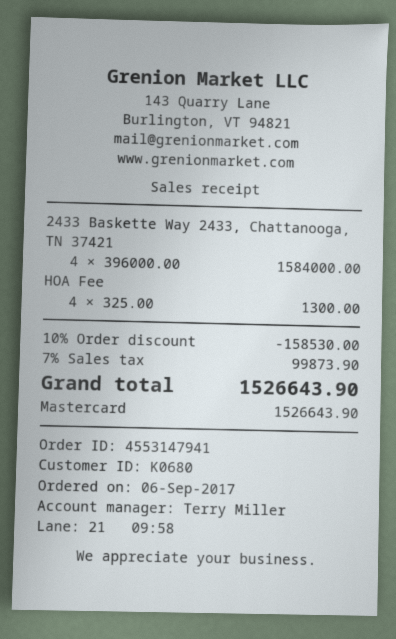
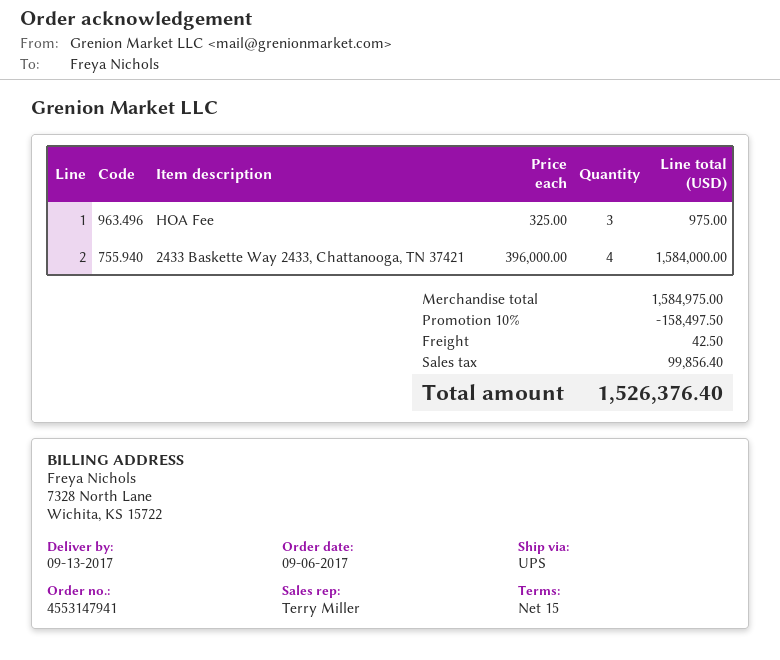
HOA Fee: 4 x 325.00 = 1300.00 -> 3 x 325.00 = 975.00
discount: 10% = 158530.00 -> 10% = 158497.50
shipping: none -> 42.50
tax: 99873.90 -> 99856.40
total: 1526643.90 -> 1526376.40

